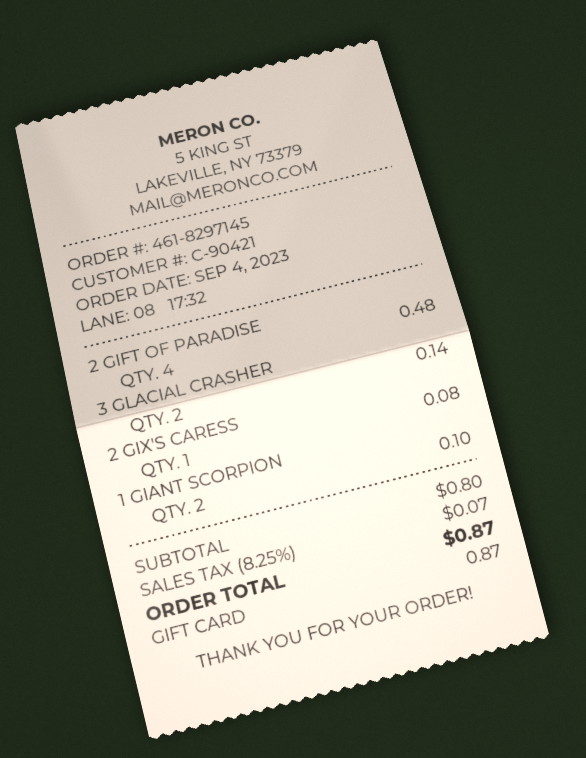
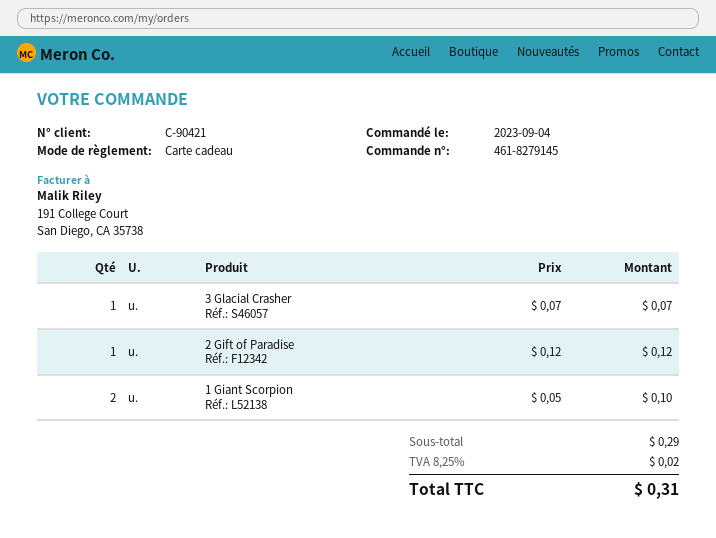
order number: 461-8297145 -> 461-8279145
2 GIFT OF PARADISE: 4 for 0.48 -> 1 for 0.12
3 GLACIAL CRASHER: 2 for 0.14 -> 1 for 0.07
2 GIX'S CARESS: 1 for 0.08 -> none
subtotal: 0.80 -> 0.29
tax: 8.25% = 0.07 -> 8.25% = 0.02
total: 0.87 -> 0.31

